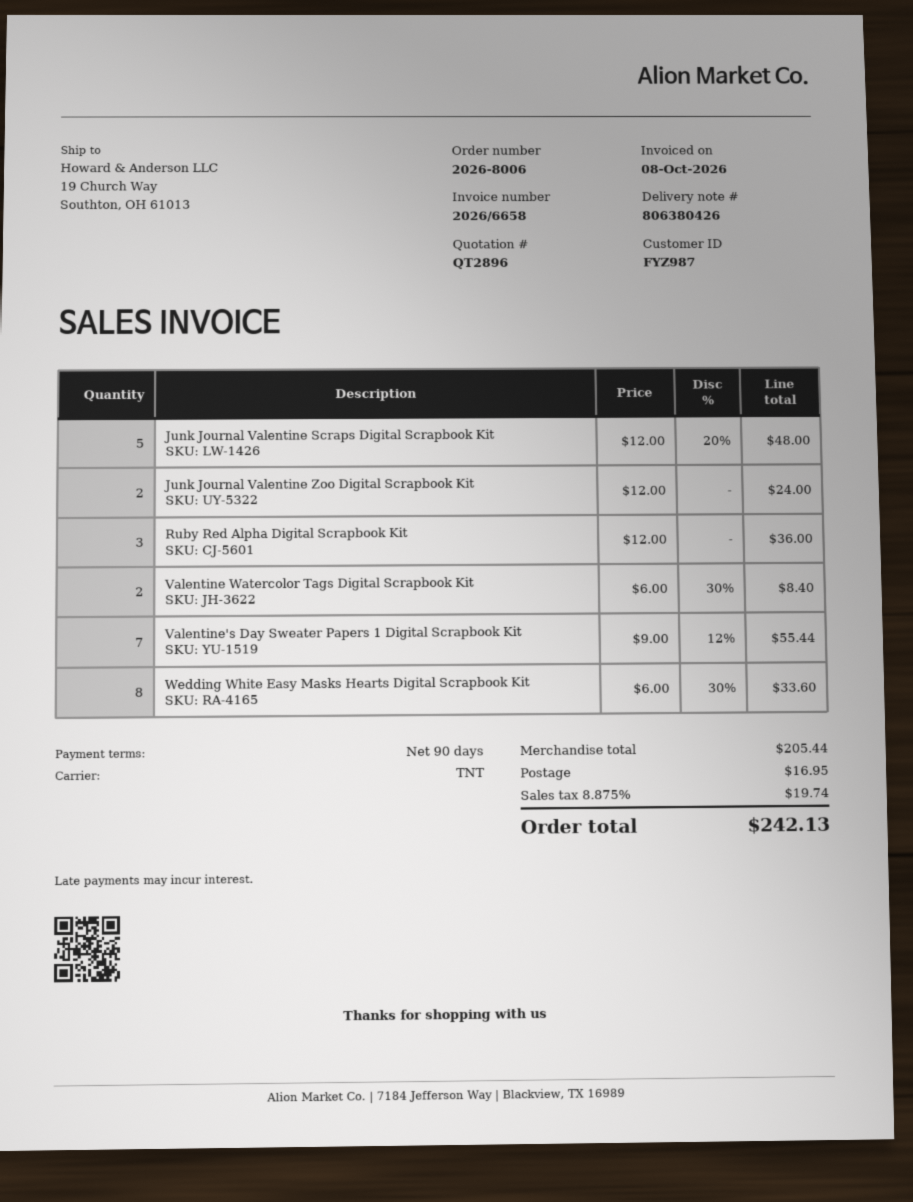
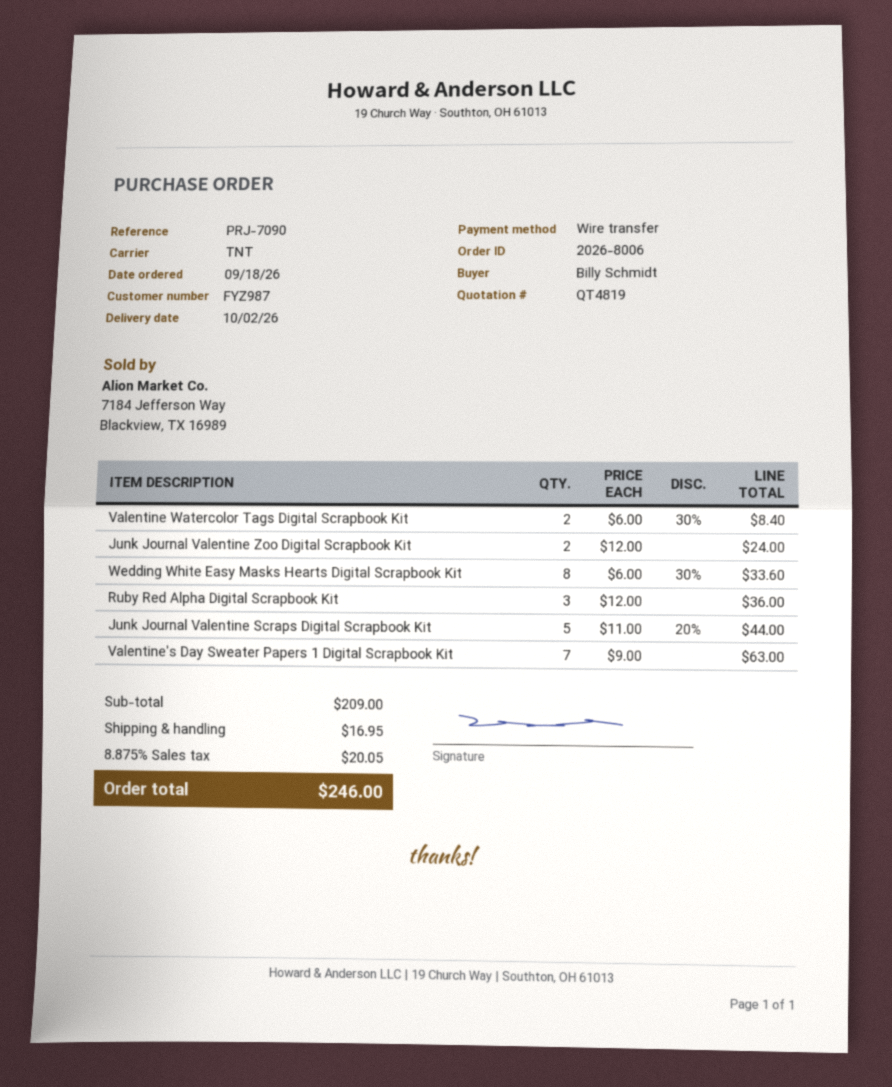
quote number: QT2896 -> QT4819
Junk Journal Valentine Scraps Digital Scrapbook Kit: 5 x 12.00 - 20% = 48.00 -> 5 x 11.00 - 20% = 44.00
Valentine's Day Sweater Papers 1 Digital Scrapbook Kit: 7 x 9.00 - 12% = 55.44 -> 7 x 9.00 = 63.00
subtotal: 205.44 -> 209.00
tax: 8.875% = 19.74 -> 8.875% = 20.05
total: 242.13 -> 246.00

